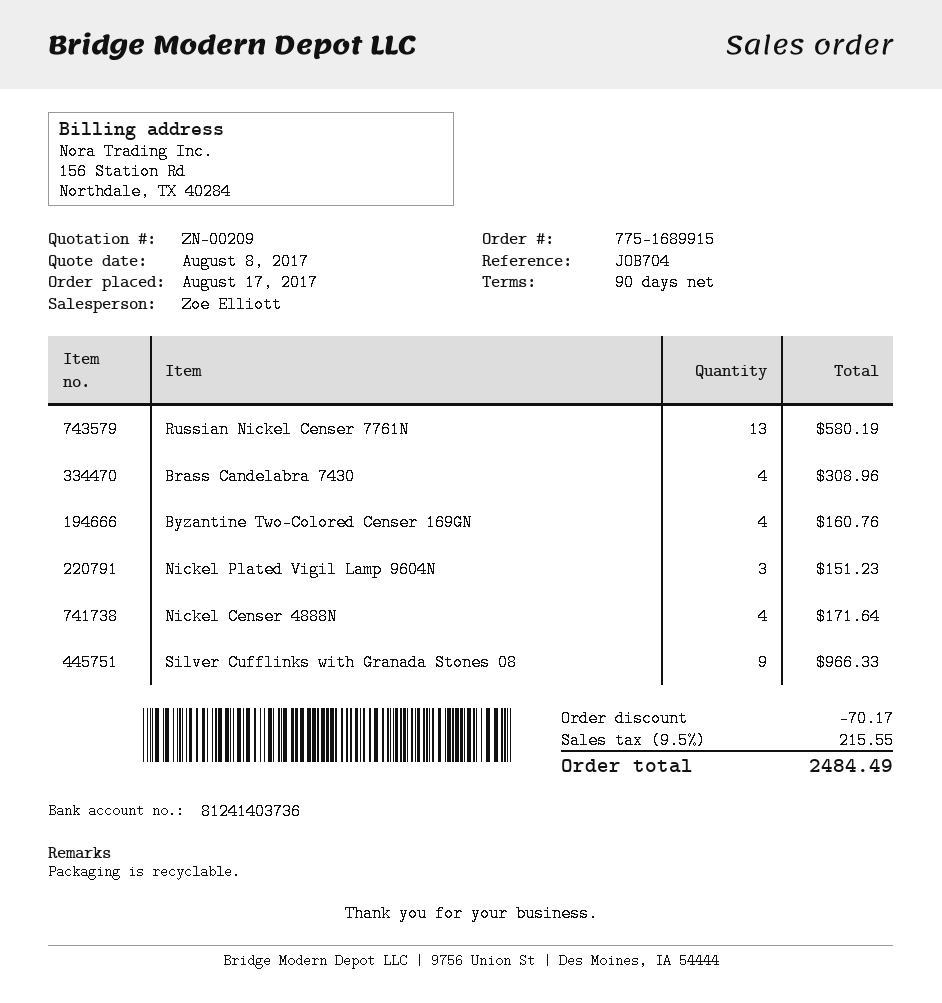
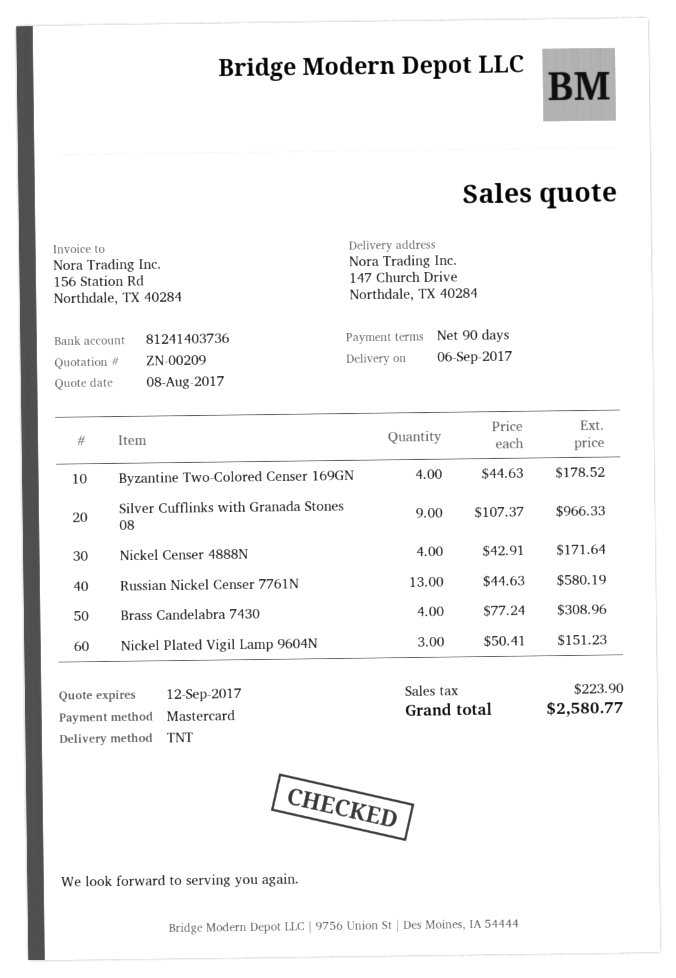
Byzantine Two-Colored Censer 169GN: 4 for 160.76 -> 4 for 178.52
discount: 70.17 -> none
tax: 215.55 -> 223.90
total: 2484.49 -> 2580.77

